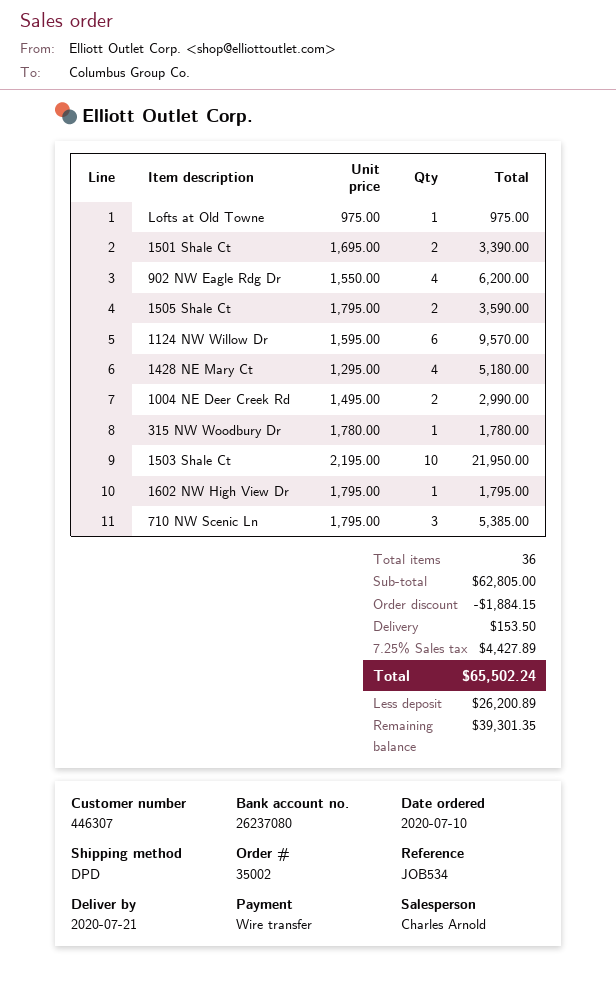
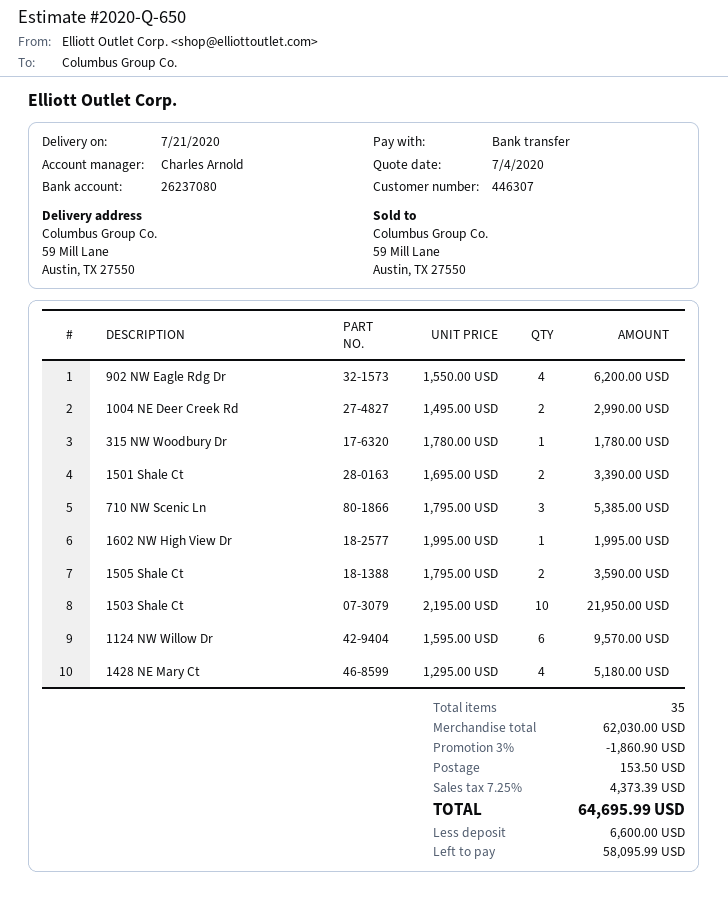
Lofts at Old Towne: 1 x 975.00 = 975.00 -> none
1602 NW High View Dr: 1 x 1795.00 = 1795.00 -> 1 x 1995.00 = 1995.00
total quantity: 36 -> 35
subtotal: 62805.00 -> 62030.00
discount: 1884.15 -> 1860.90
tax: 7.25% = 4427.89 -> 7.25% = 4373.39
total: 65502.24 -> 64695.99
deposit: 26200.89 -> 6600.00
balance: 39301.35 -> 58095.99

